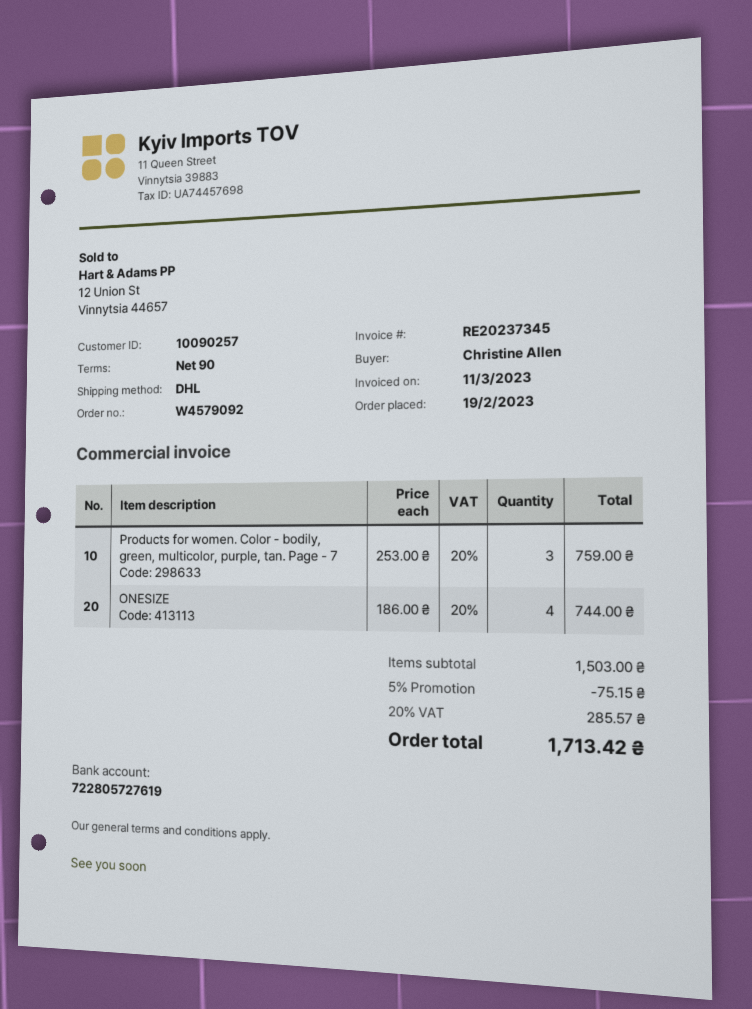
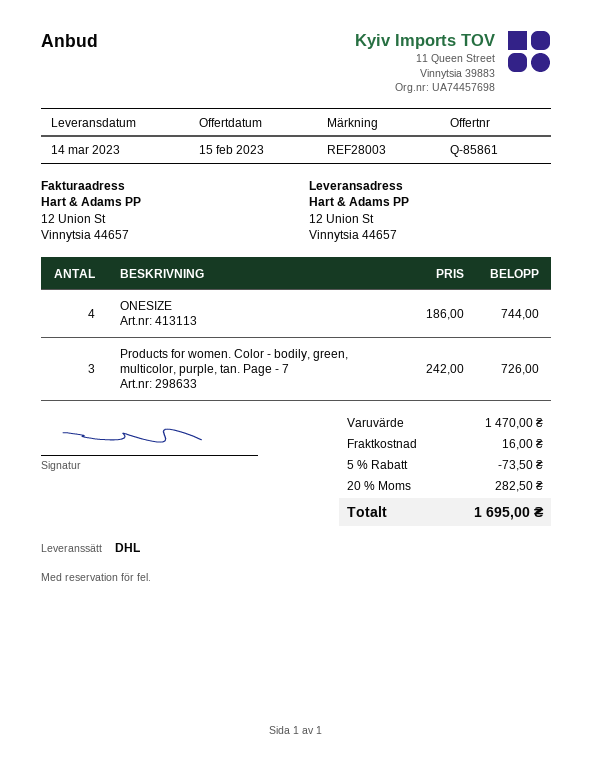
Products for women. Color - bodily, green, multicolor, purple, tan. Page - 7: 3 x 253.00 = 759.00 -> 3 x 242.00 = 726.00
subtotal: 1503.00 -> 1470.00
discount: 5% = 75.15 -> 5% = 73.50
shipping: none -> 16.00
tax: 20% = 285.57 -> 20% = 282.50
total: 1713.42 -> 1695.00

